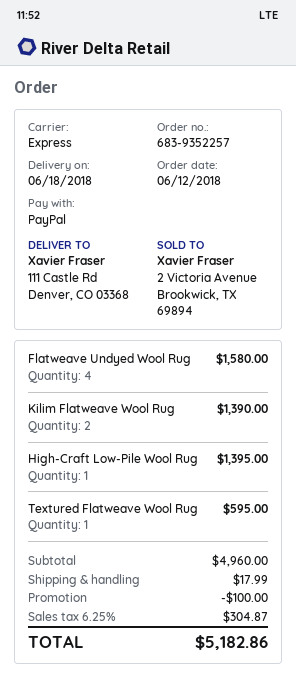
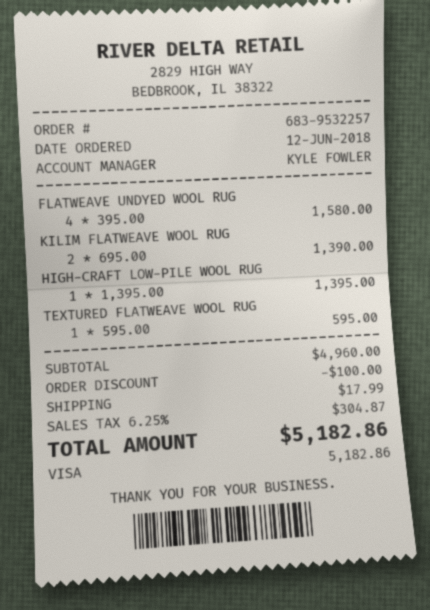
order number: 683-9352257 -> 683-9532257
payment method: PayPal -> Visa

